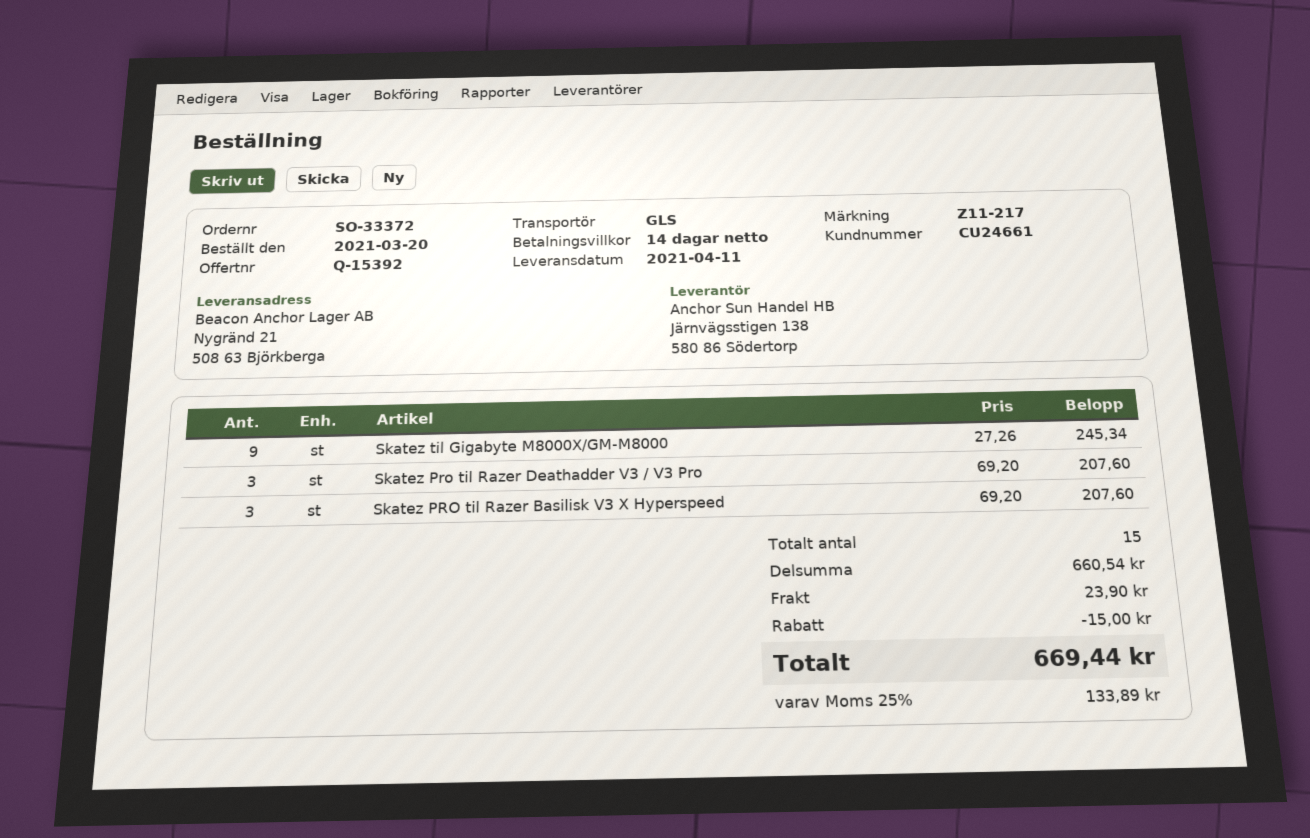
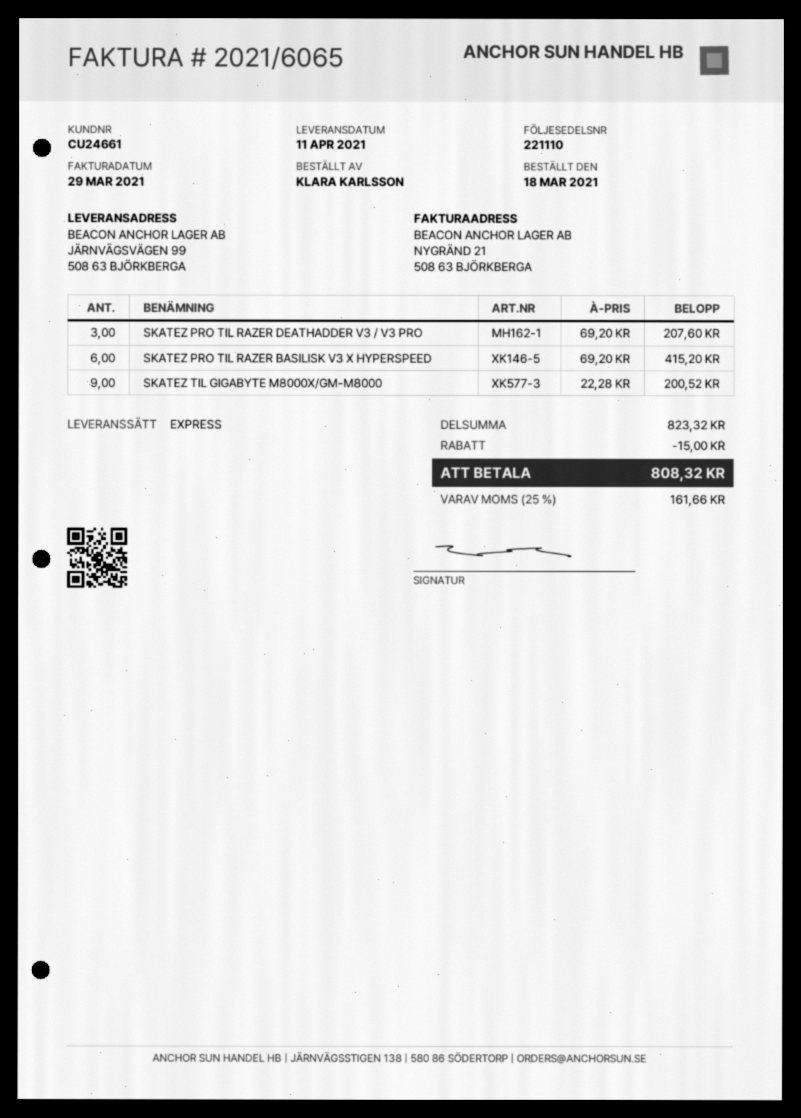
order date: 2021-03-20 -> 2021-03-18
shipping method: GLS -> express
ship to: Nygränd 21, 508 63 Björkberga -> JÄRNVÄGSVÄGEN 99, 508 63 BJÖRKBERGA
Skatez til Gigabyte M8000X/GM-M8000: 9 x 27.26 = 245.34 -> 9 x 22.28 = 200.52
Skatez PRO til Razer Basilisk V3 X Hyperspeed: 3 x 69.20 = 207.60 -> 6 x 69.20 = 415.20
subtotal: 660.54 -> 823.32
shipping: 23.90 -> none
tax: 25% = 133.89 -> 25% = 161.66
total: 669.44 -> 808.32

